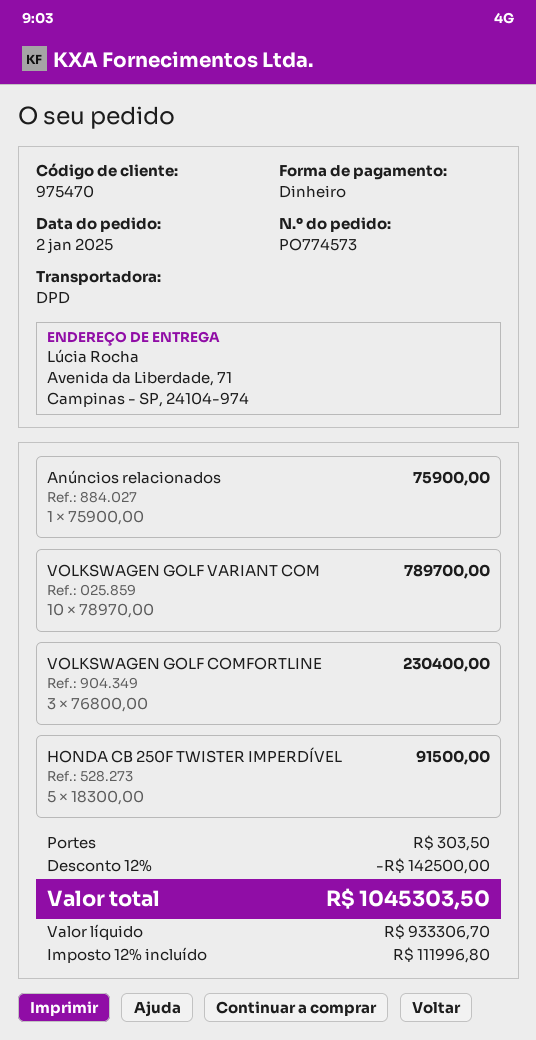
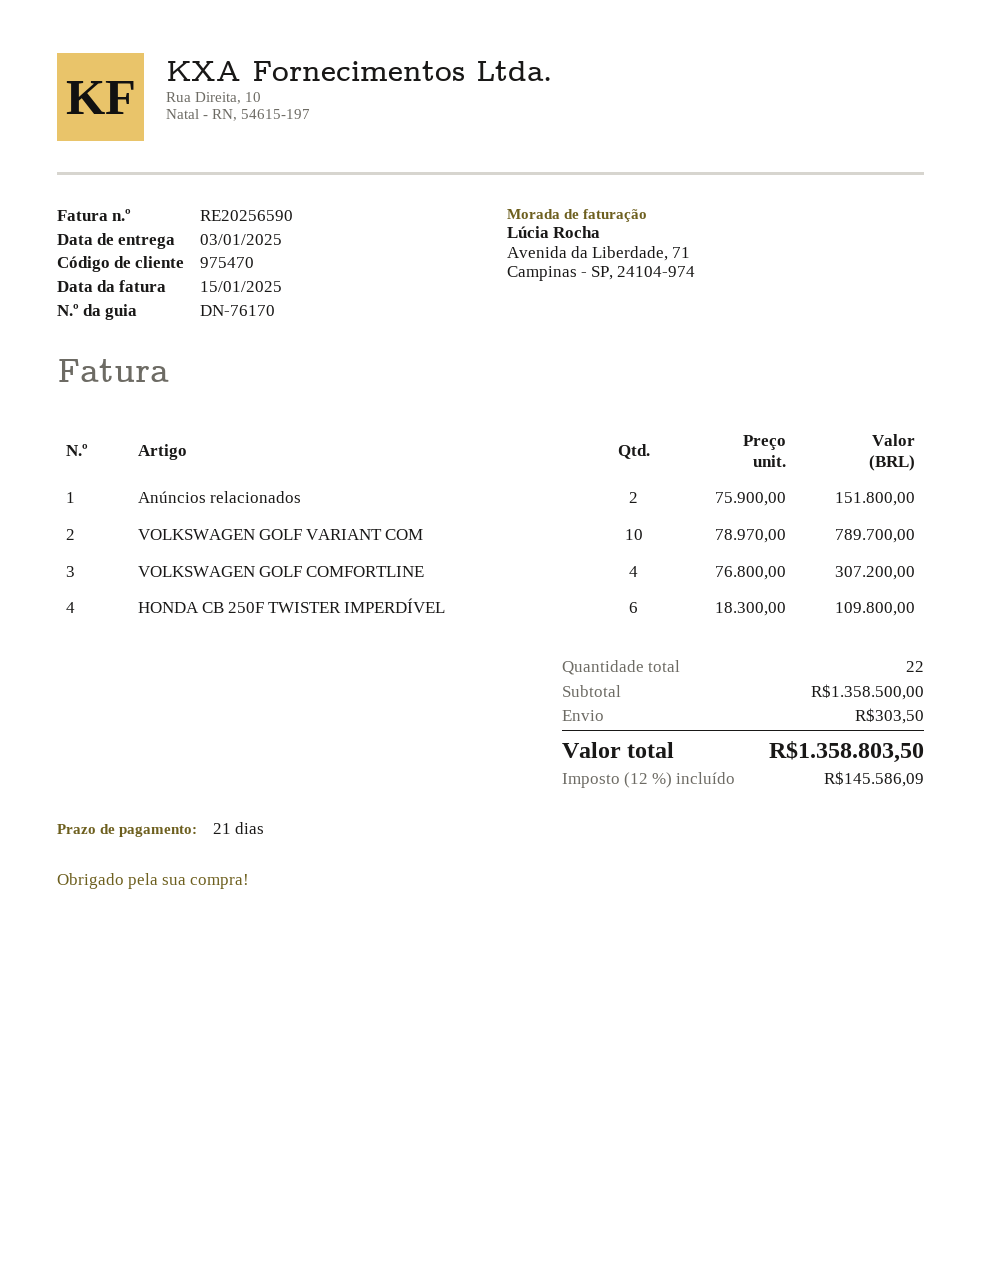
Anúncios relacionados: 1 x 75900.00 = 75900.00 -> 2 x 75900.00 = 151800.00
VOLKSWAGEN GOLF COMFORTLINE: 3 x 76800.00 = 230400.00 -> 4 x 76800.00 = 307200.00
HONDA CB 250F TWISTER IMPERDÍVEL: 5 x 18300.00 = 91500.00 -> 6 x 18300.00 = 109800.00
discount: 12% = 142500.00 -> none
tax: 12% = 111996.80 -> 12% = 145586.09
total: 1045303.50 -> 1358803.50

